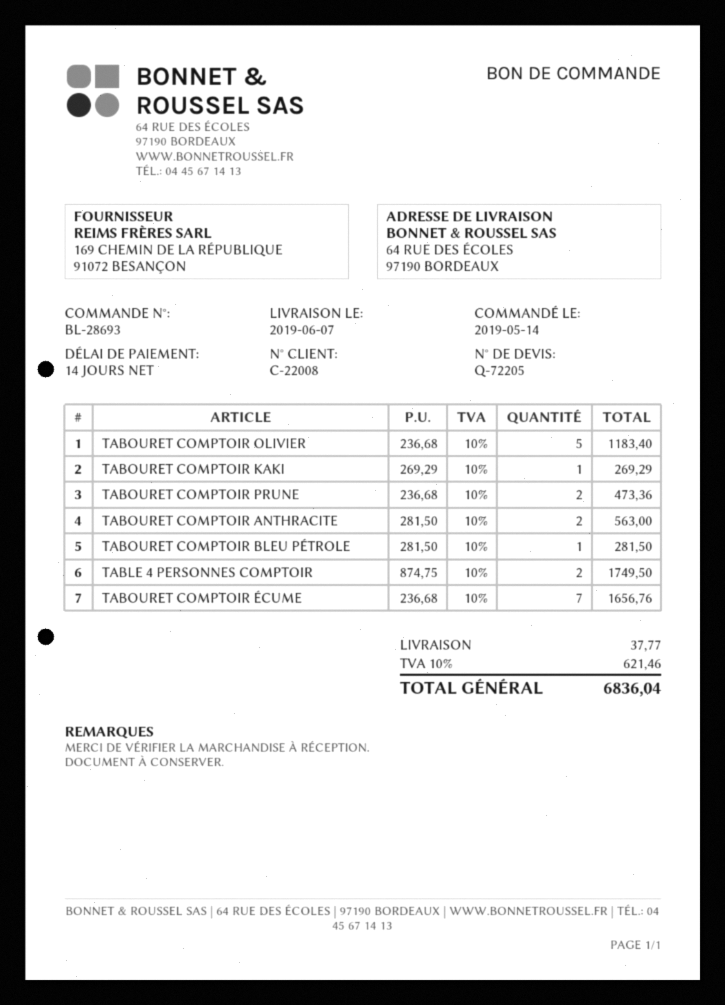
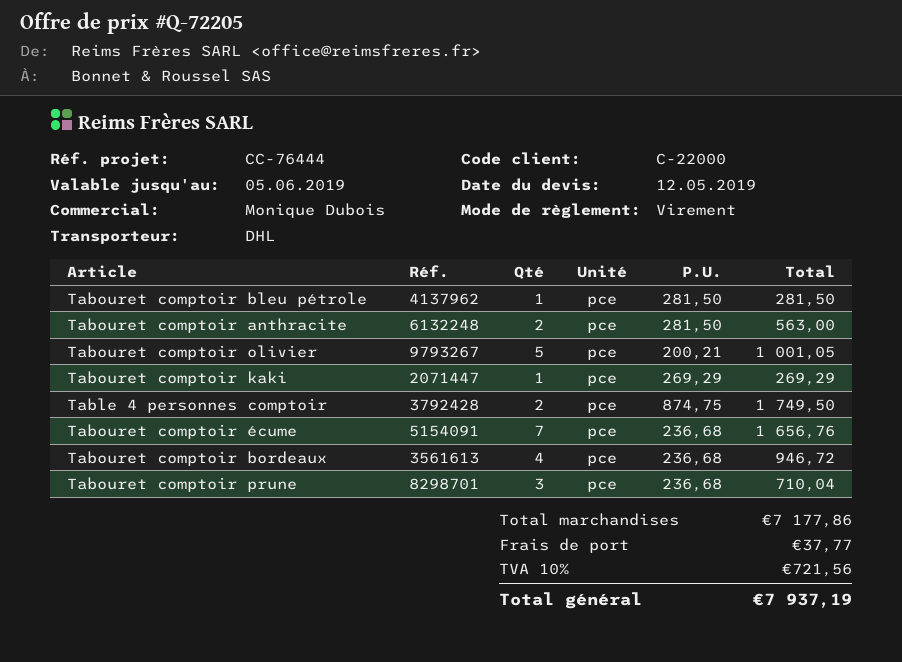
customer number: C-22008 -> C-22000
TABOURET COMPTOIR OLIVIER: 5 x 236.68 = 1183.40 -> 5 x 200.21 = 1001.05
TABOURET COMPTOIR PRUNE: 2 x 236.68 = 473.36 -> 3 x 236.68 = 710.04
Tabouret comptoir bordeaux: none -> 4 x 236.68 = 946.72
tax: 10% = 621.46 -> 10% = 721.56
total: 6836.04 -> 7937.19

